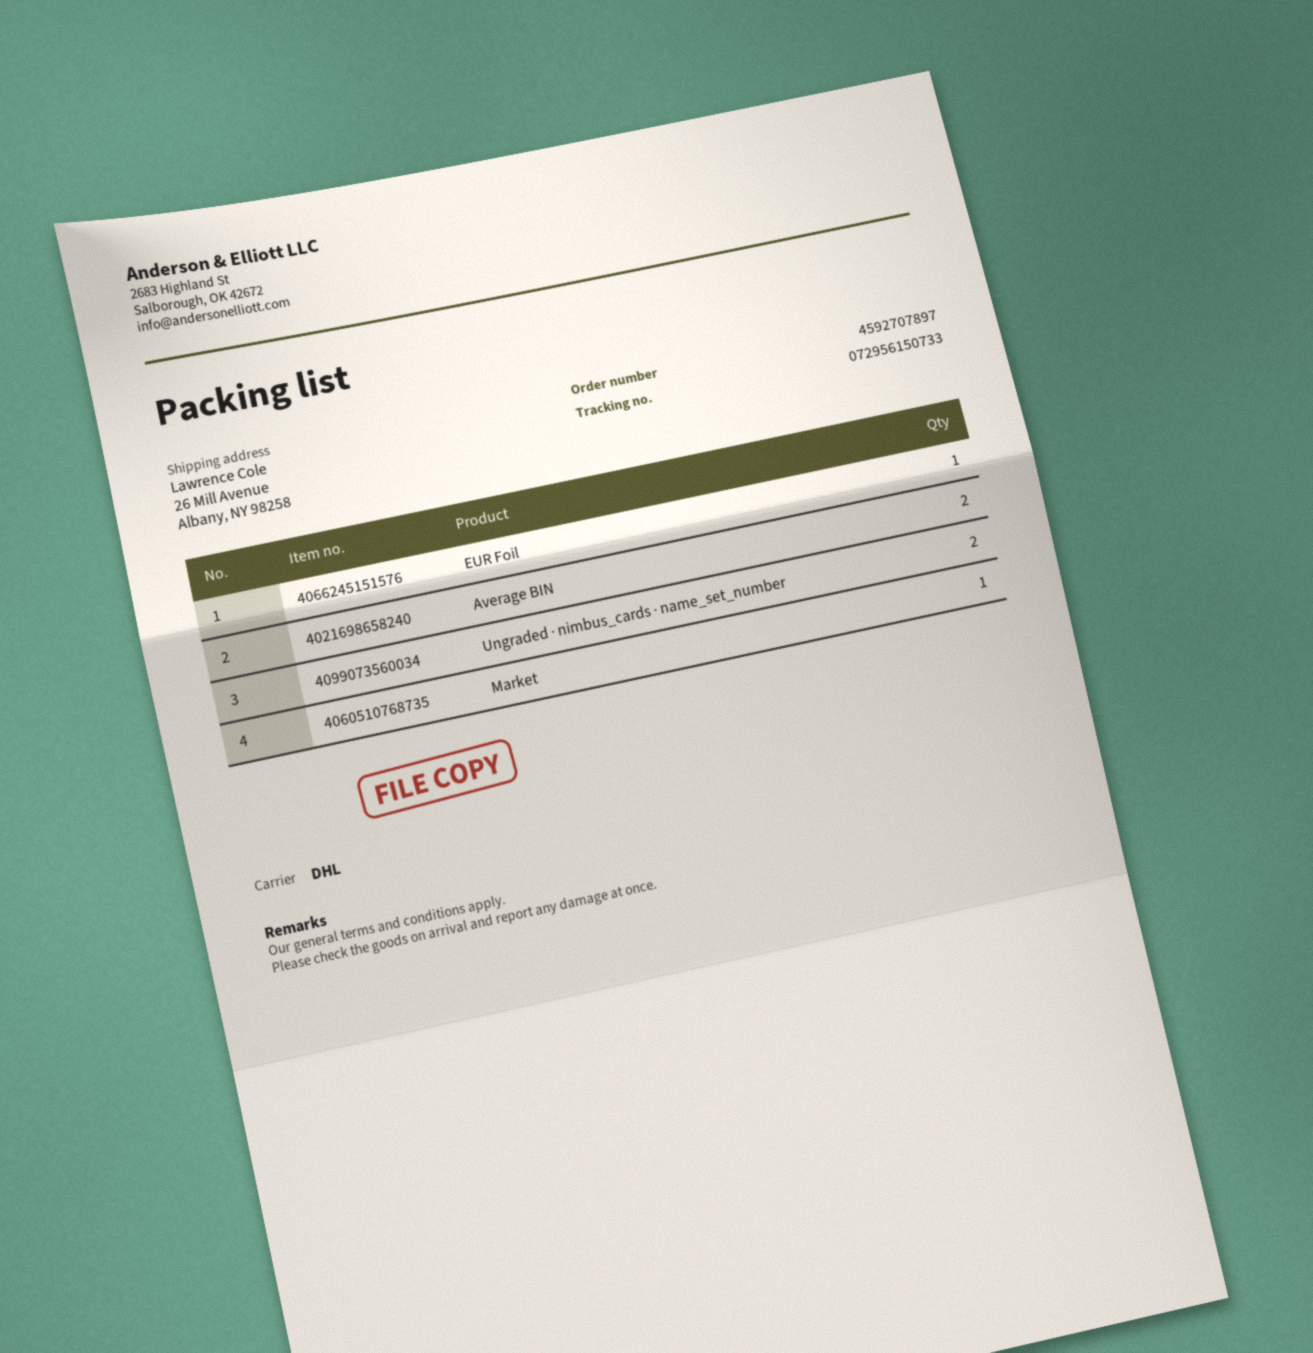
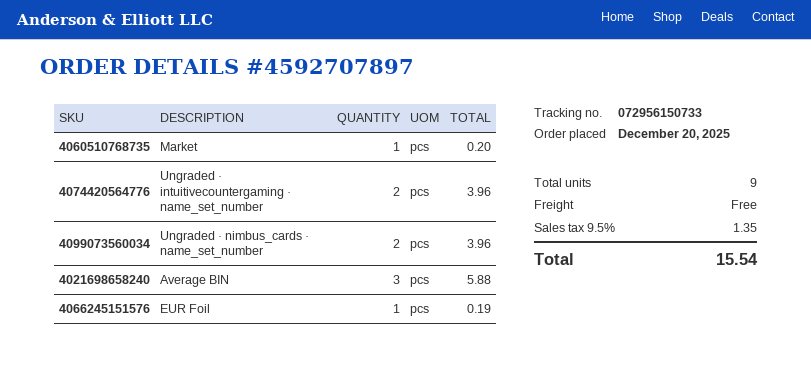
Average BIN: 2 -> 3
Ungraded · intuitivecountergaming · name_set_number: none -> 2

